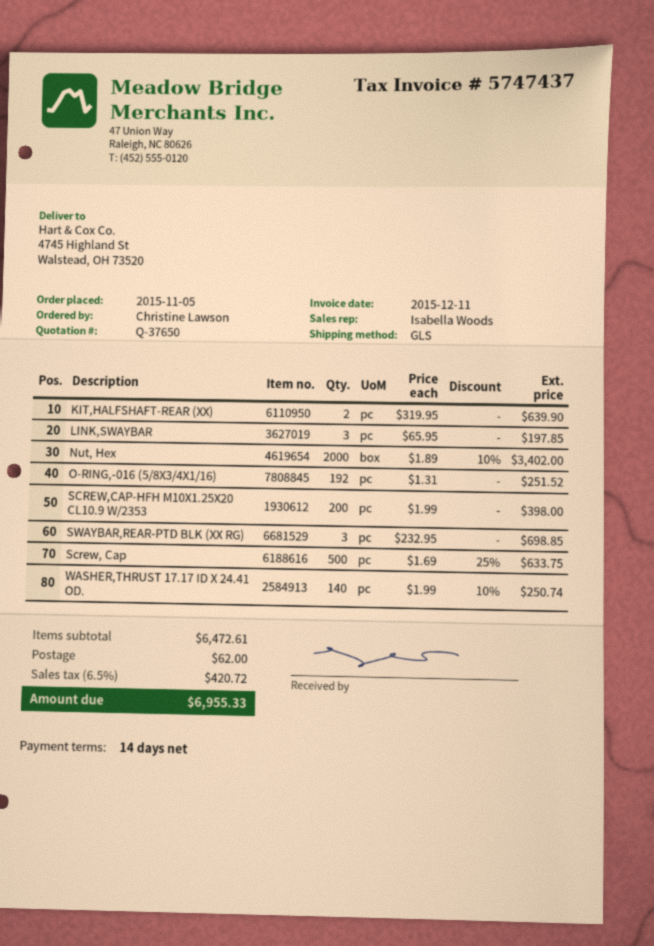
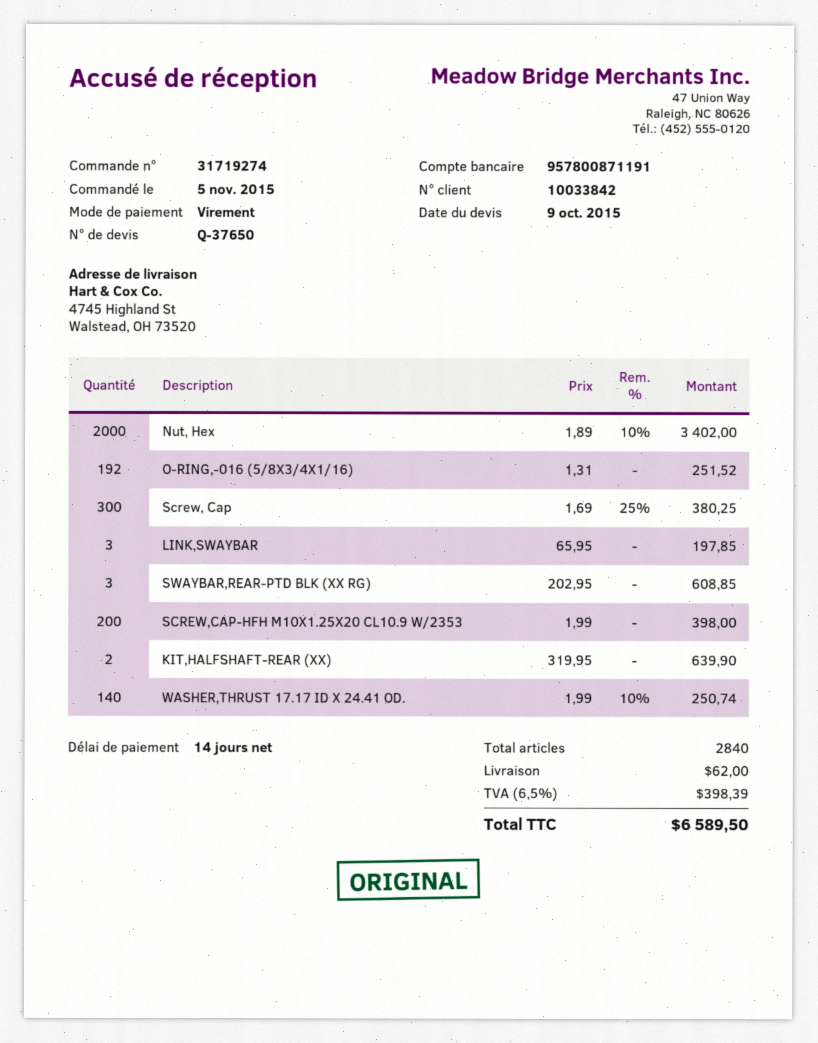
SWAYBAR,REAR-PTD BLK (XX RG): 3 x 232.95 = 698.85 -> 3 x 202.95 = 608.85
Screw, Cap: 500 x 1.69 - 25% = 633.75 -> 300 x 1.69 - 25% = 380.25
tax: 6.5% = 420.72 -> 6.5% = 398.39
total: 6955.33 -> 6589.50

